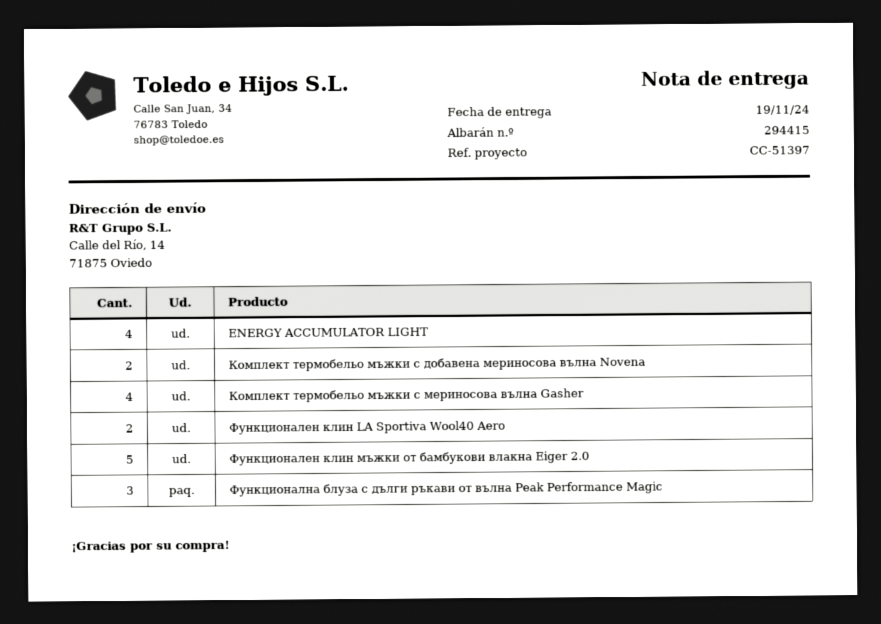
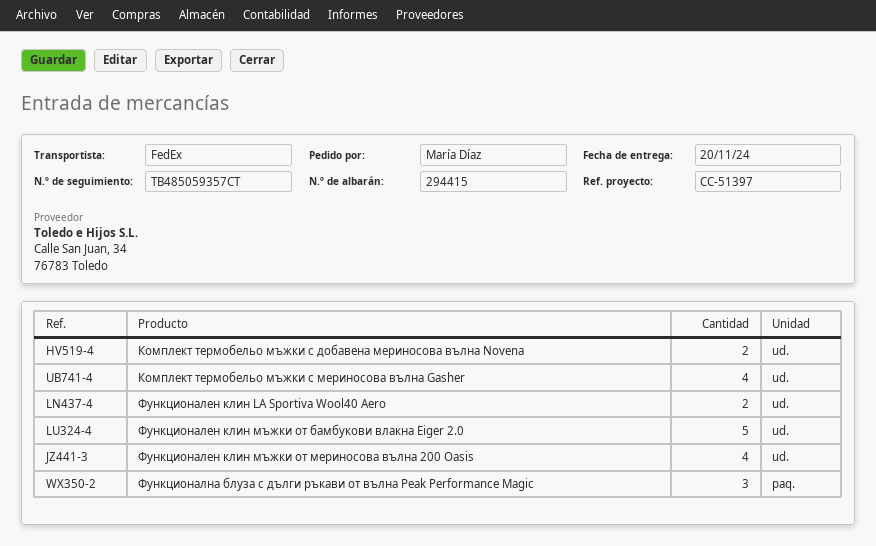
delivery date: 2024-11-19 -> 2024-11-20
ENERGY ACCUMULATOR LIGHT: 4 -> none
Функционален клин мъжки от мериносова вълна 200 Oasis: none -> 4

